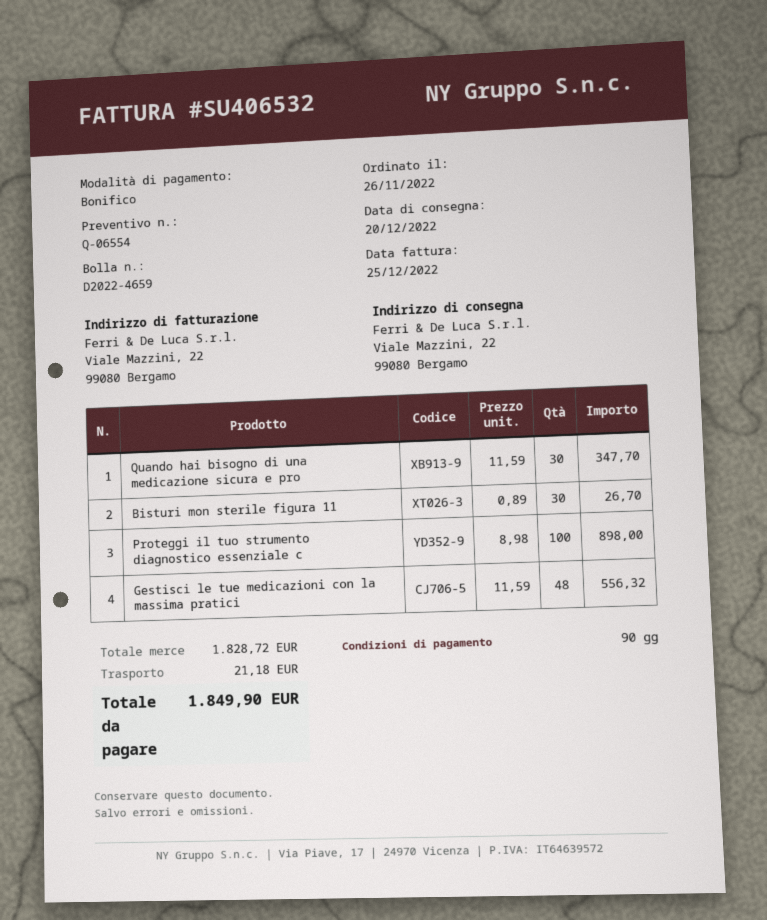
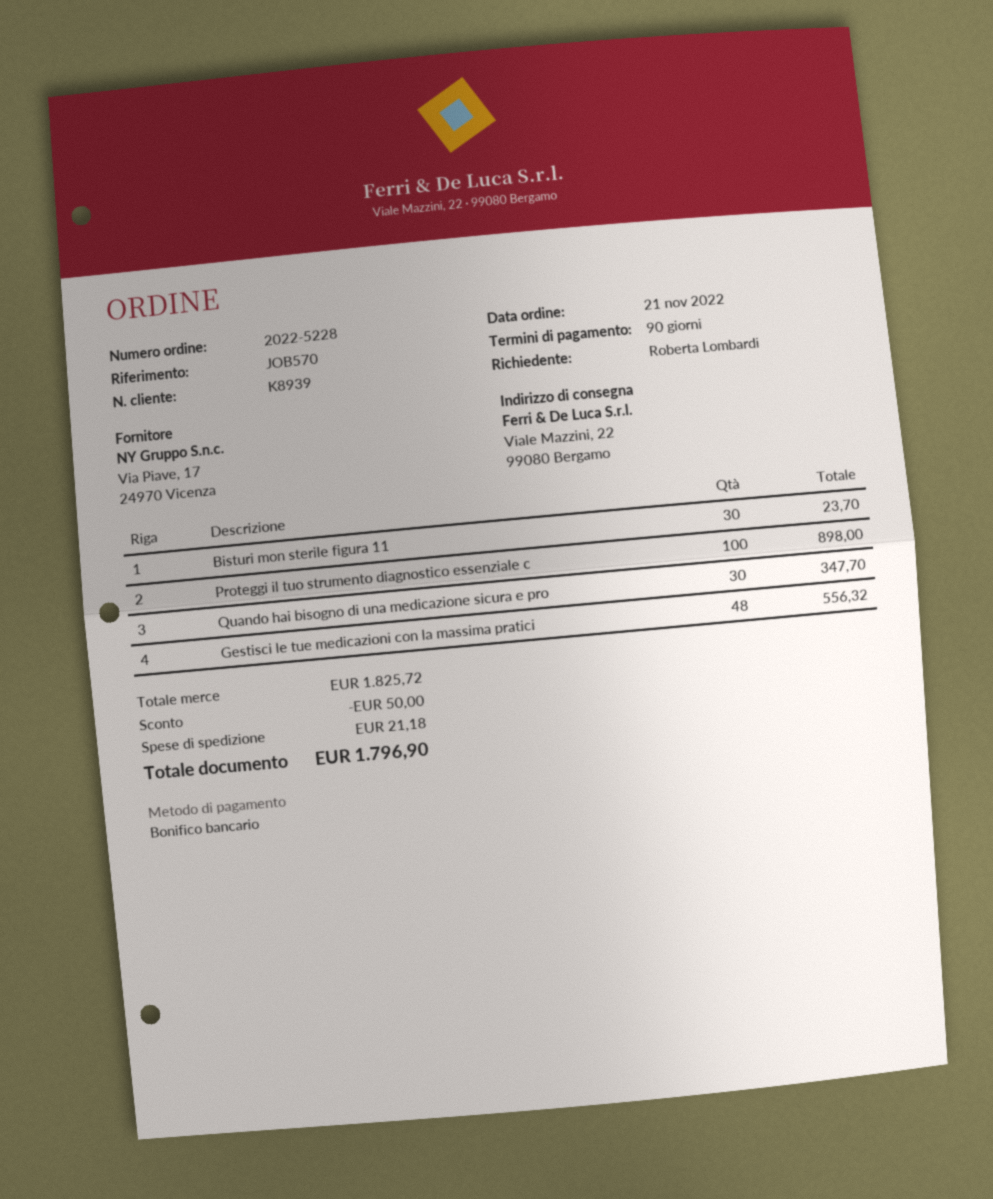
order date: 2022-11-26 -> 2022-11-21
Bisturi mon sterile figura 11: 30 for 26.70 -> 30 for 23.70
subtotal: 1828.72 -> 1825.72
discount: none -> 50.00
total: 1849.90 -> 1796.90

